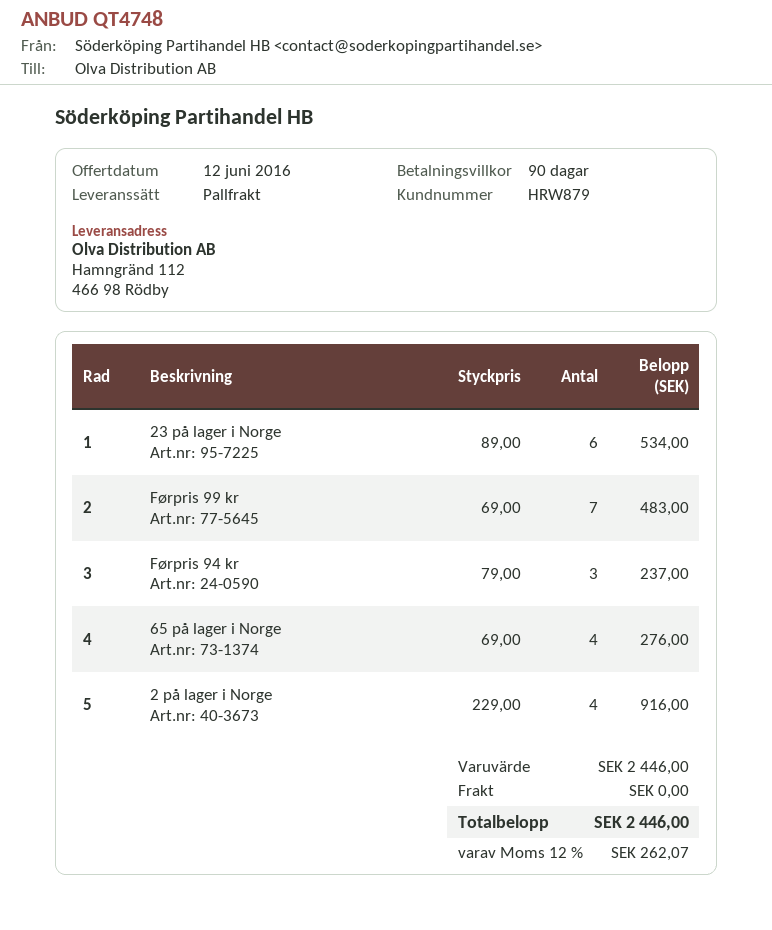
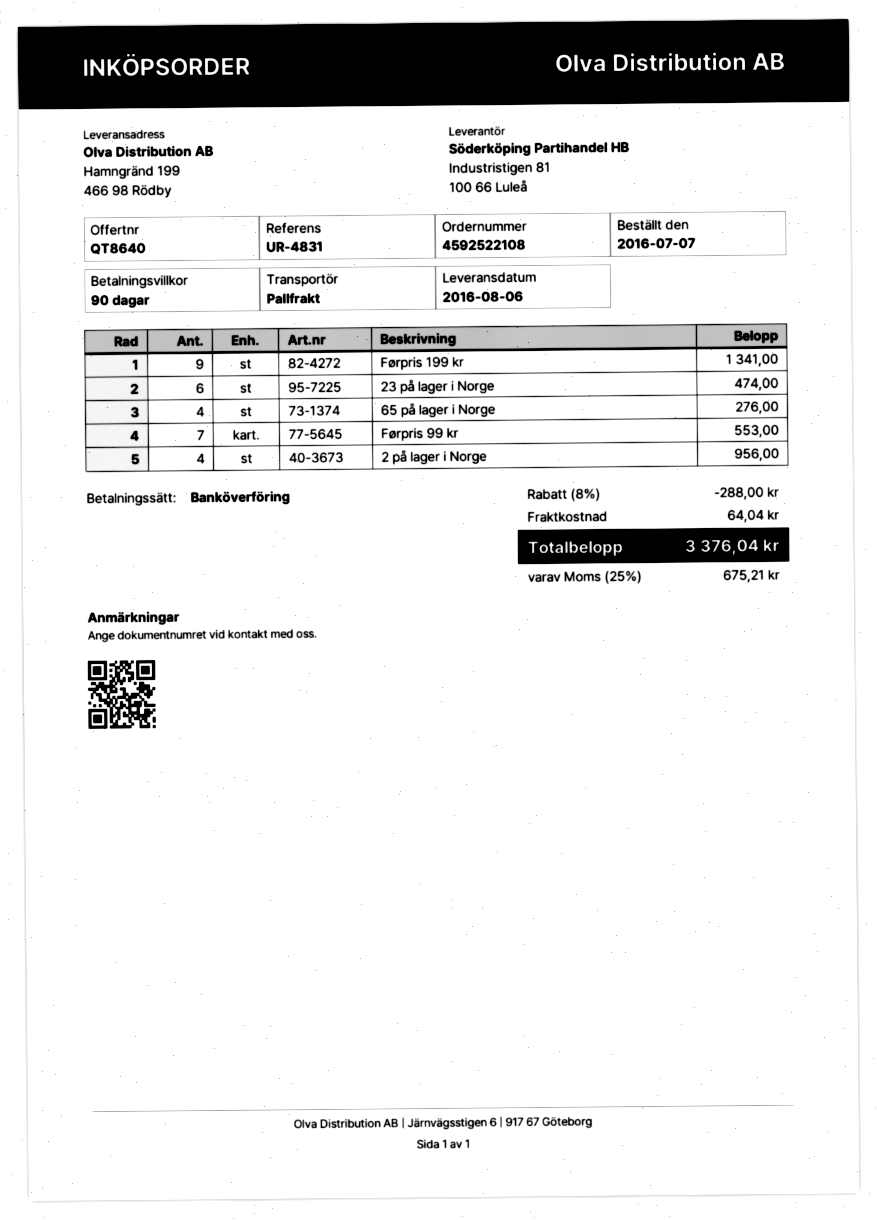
quote number: QT4748 -> QT8640
ship to: Hamngränd 112, 466 98 Rödby -> Hamngränd 199, 466 98 Rödby
23 på lager i Norge: 6 for 534.00 -> 6 for 474.00
Førpris 99 kr: 7 for 483.00 -> 7 for 553.00
Førpris 94 kr: 3 for 237.00 -> none
2 på lager i Norge: 4 for 916.00 -> 4 for 956.00
Førpris 199 kr: none -> 9 for 1341.00
discount: none -> 8% = 288.00
shipping: 0.00 -> 64.04
tax: 12% = 262.07 -> 25% = 675.21
total: 2446.00 -> 3376.04

